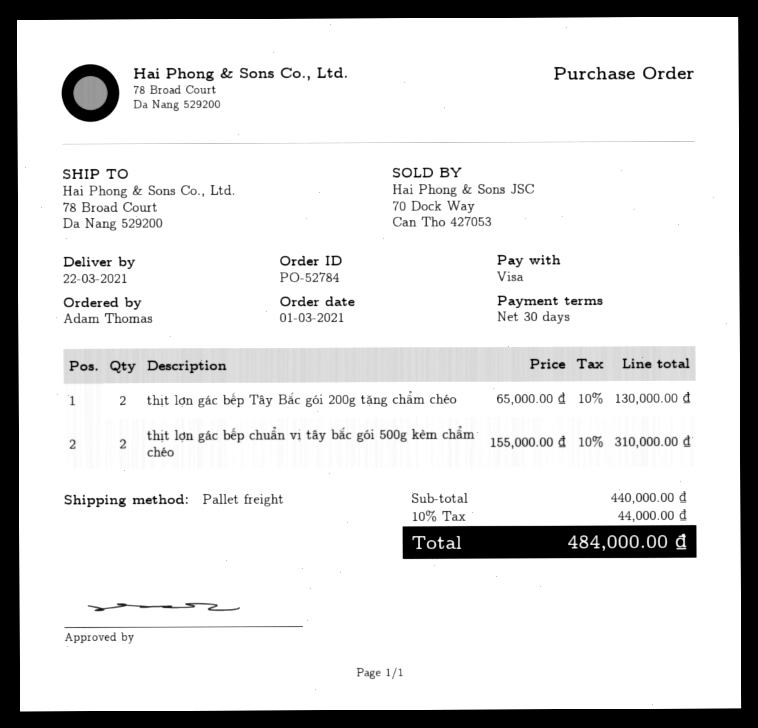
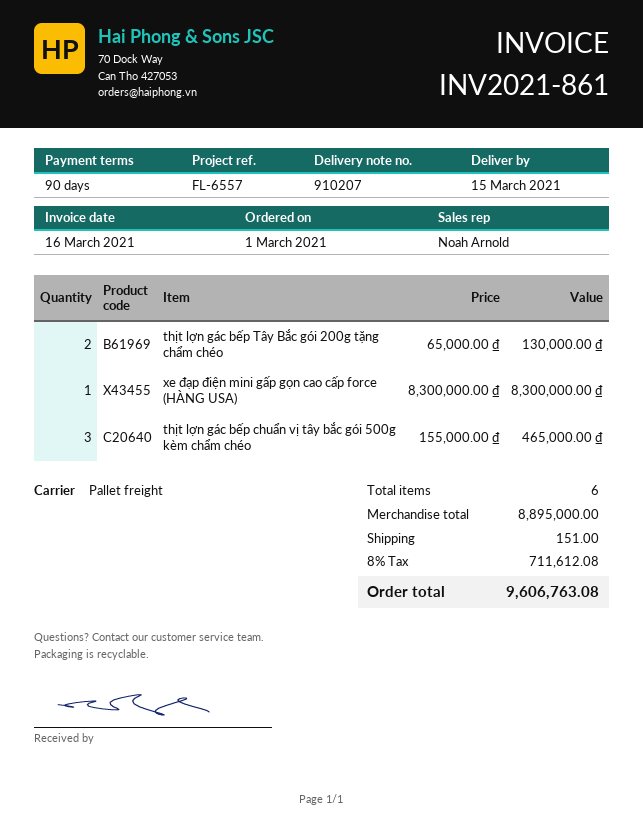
delivery date: 2021-03-22 -> 2021-03-15
payment terms: 30 days -> 90 days
thịt lợn gác bếp chuẩn vị tây bắc gói 500g kèm chẩm chéo: 2 x 155000.00 = 310000.00 -> 3 x 155000.00 = 465000.00
xe đạp điện mini gấp gọn cao cấp force (HÀNG USA): none -> 1 x 8300000.00 = 8300000.00
subtotal: 440000.00 -> 8895000.00
shipping: none -> 151.00
tax: 10% = 44000.00 -> 8% = 711612.08
total: 484000.00 -> 9606763.08

